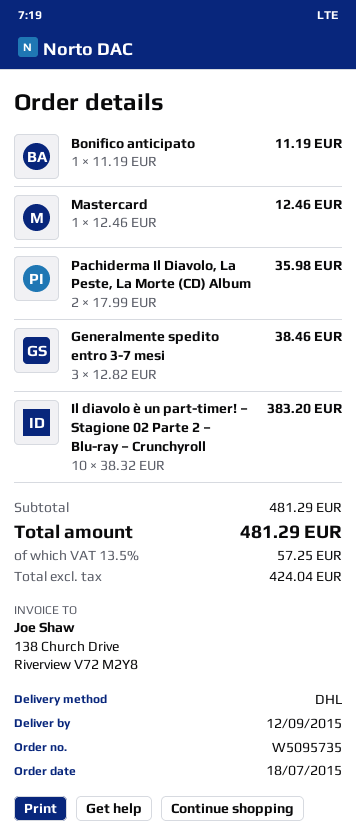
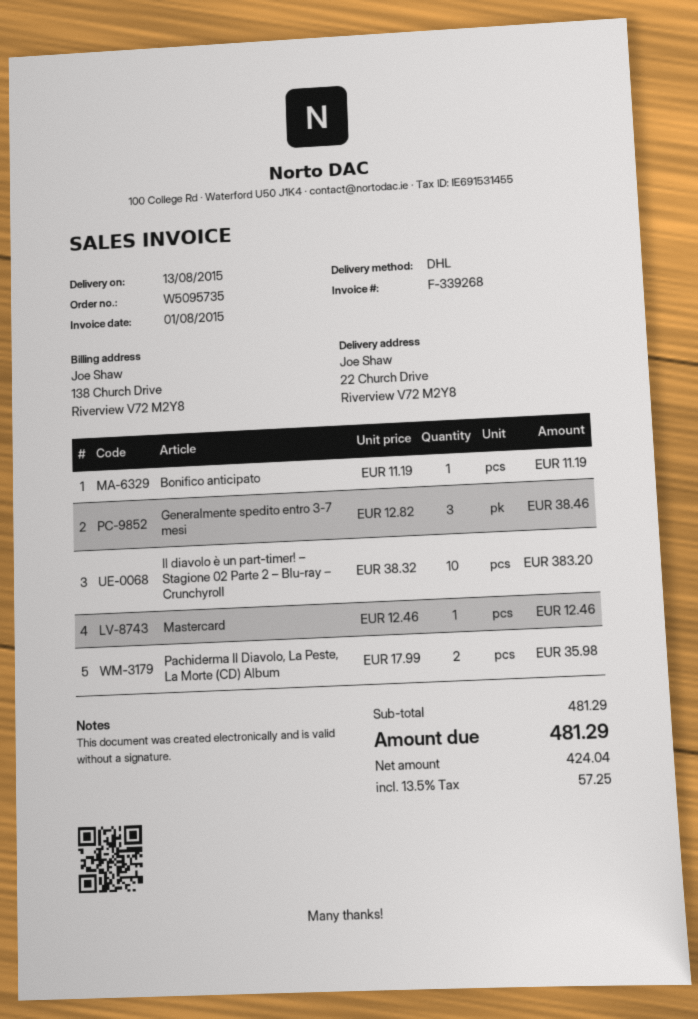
delivery date: 2015-09-12 -> 2015-08-13

